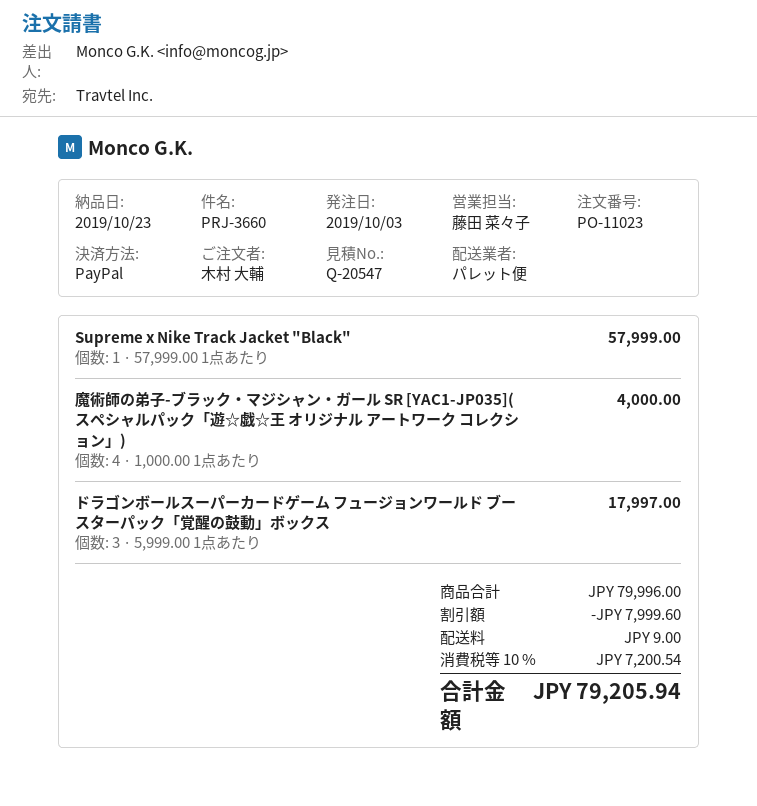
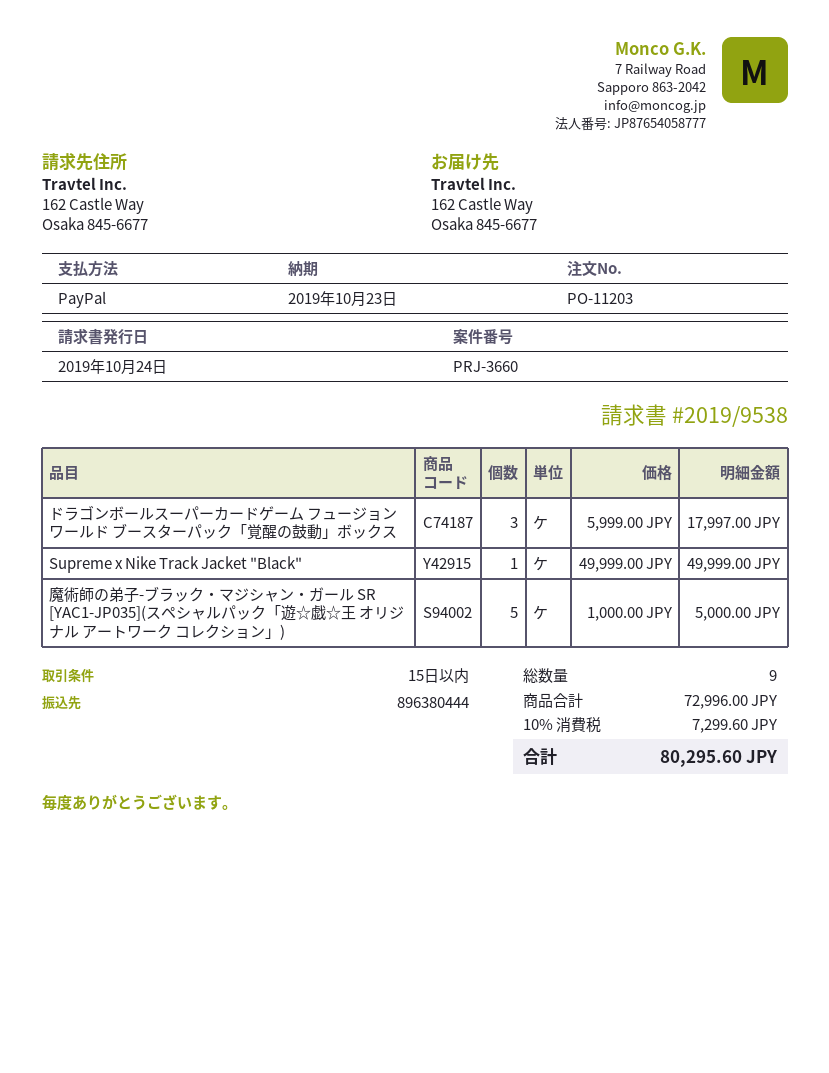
order number: PO-11023 -> PO-11203
Supreme x Nike Track Jacket "Black": 1 x 57999.00 = 57999.00 -> 1 x 49999.00 = 49999.00
魔術師の弟子-ブラック・マジシャン・ガール SR [YAC1-JP035](スペシャルパック「遊☆戯☆王 オリジナル アートワーク コレクション」): 4 x 1000.00 = 4000.00 -> 5 x 1000.00 = 5000.00
subtotal: 79996.00 -> 72996.00
discount: 7999.60 -> none
shipping: 9.00 -> none
tax: 10% = 7200.54 -> 10% = 7299.60
total: 79205.94 -> 80295.60

